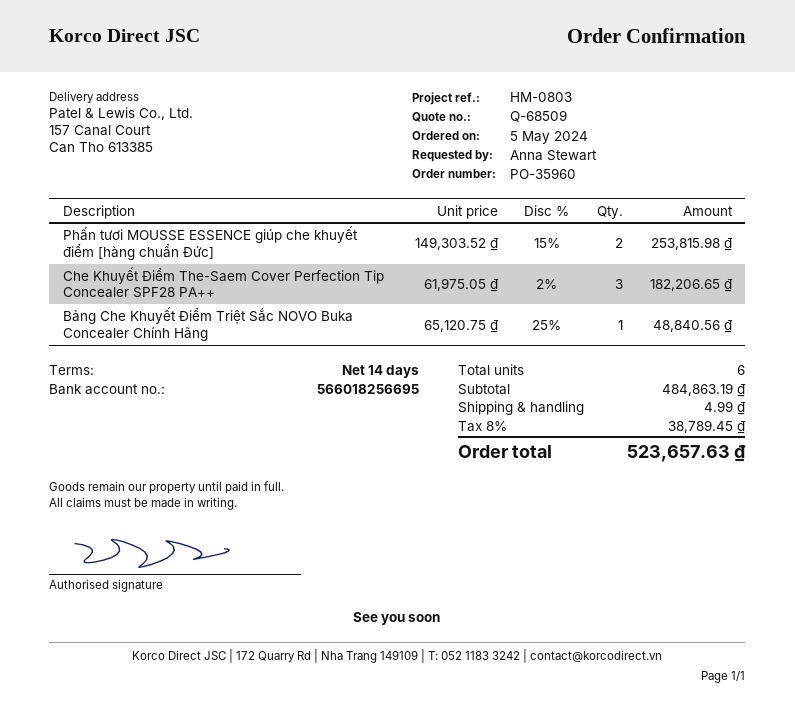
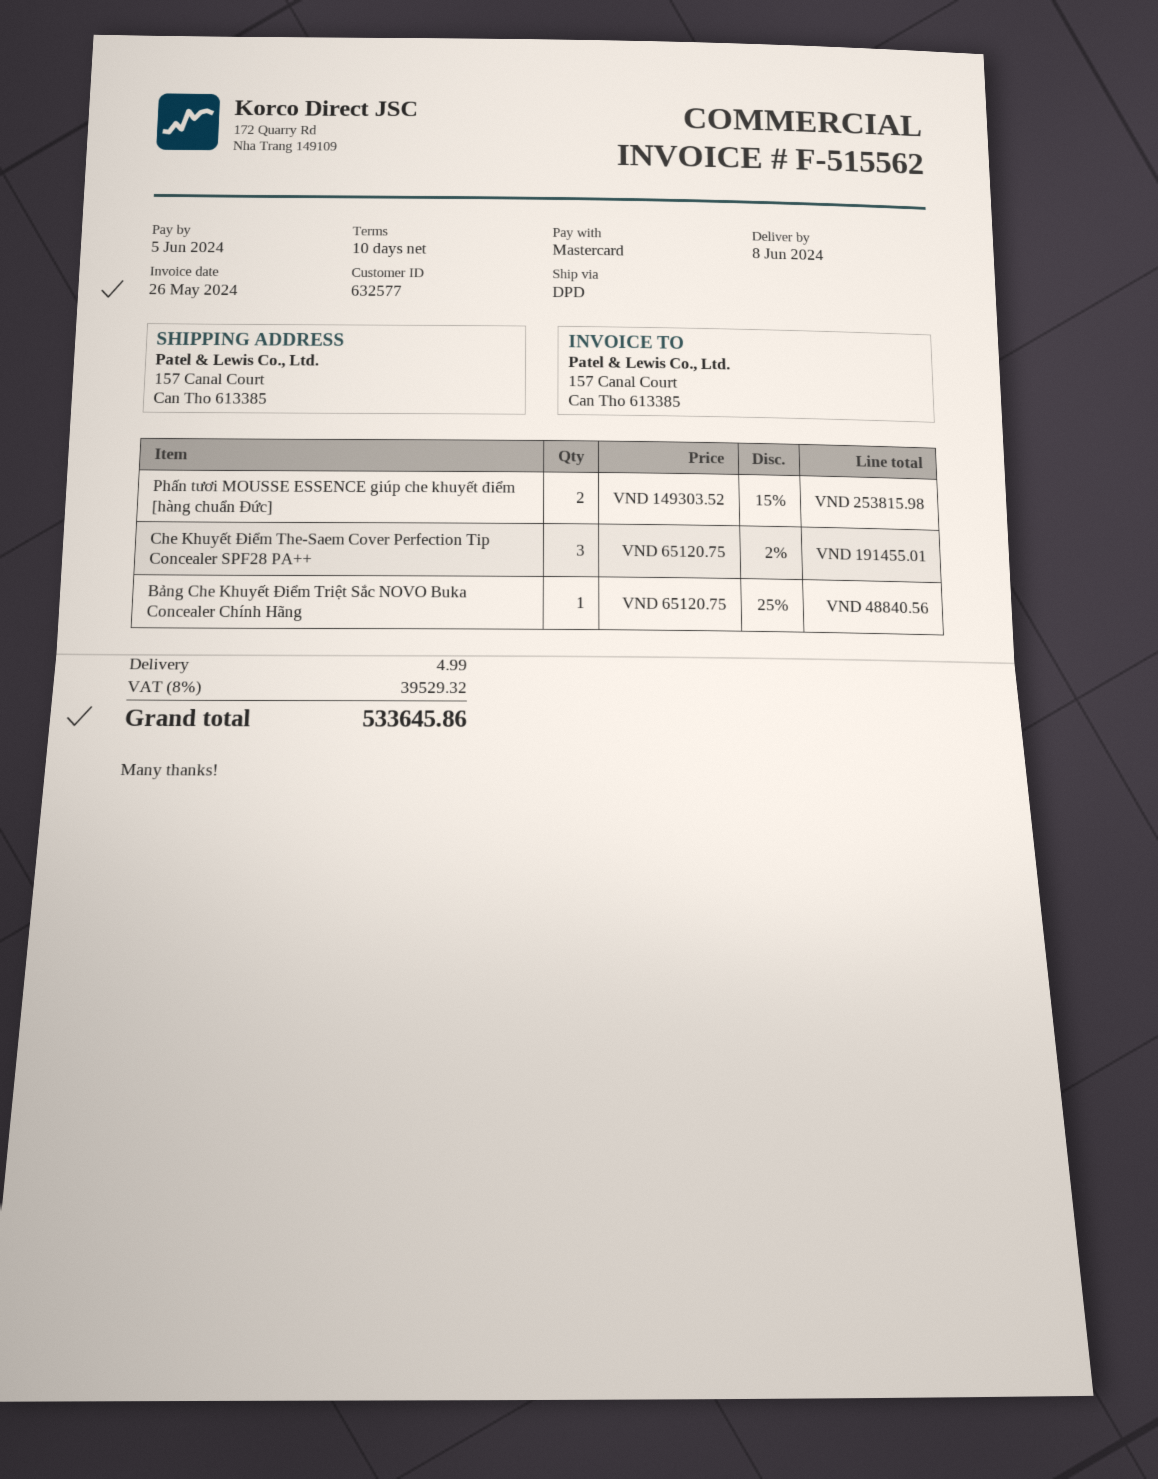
payment terms: 14 days -> 10 days
Che Khuyết Điểm The-Saem Cover Perfection Tip Concealer SPF28 PA++: 3 x 61975.05 - 2% = 182206.65 -> 3 x 65120.75 - 2% = 191455.01
tax: 8% = 38789.45 -> 8% = 39529.32
total: 523657.63 -> 533645.86

